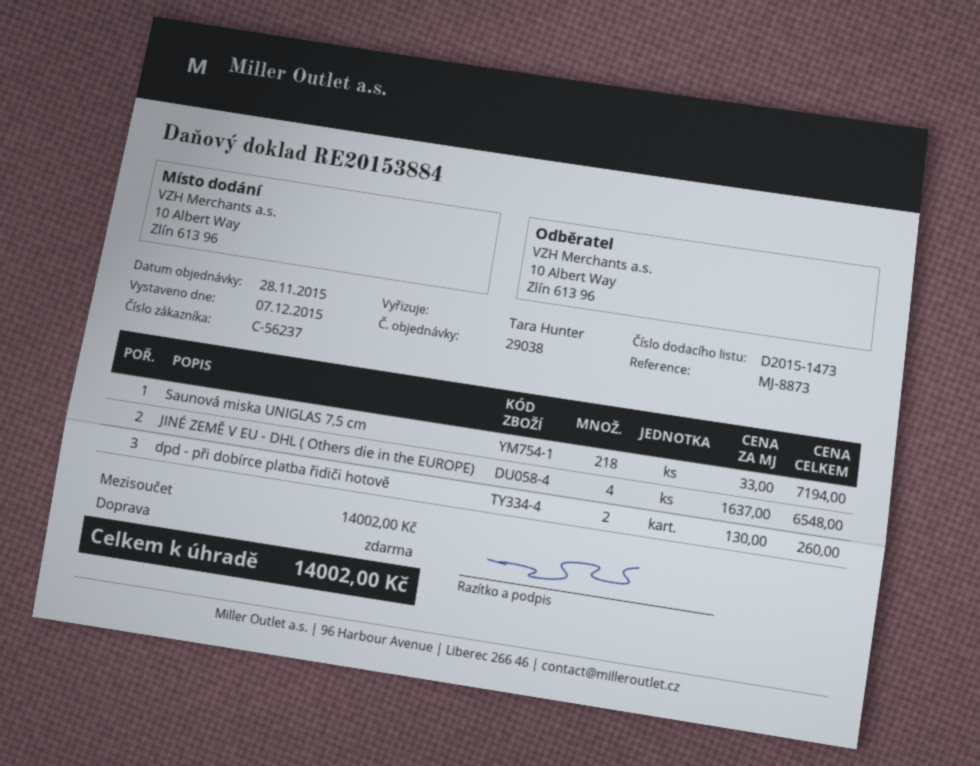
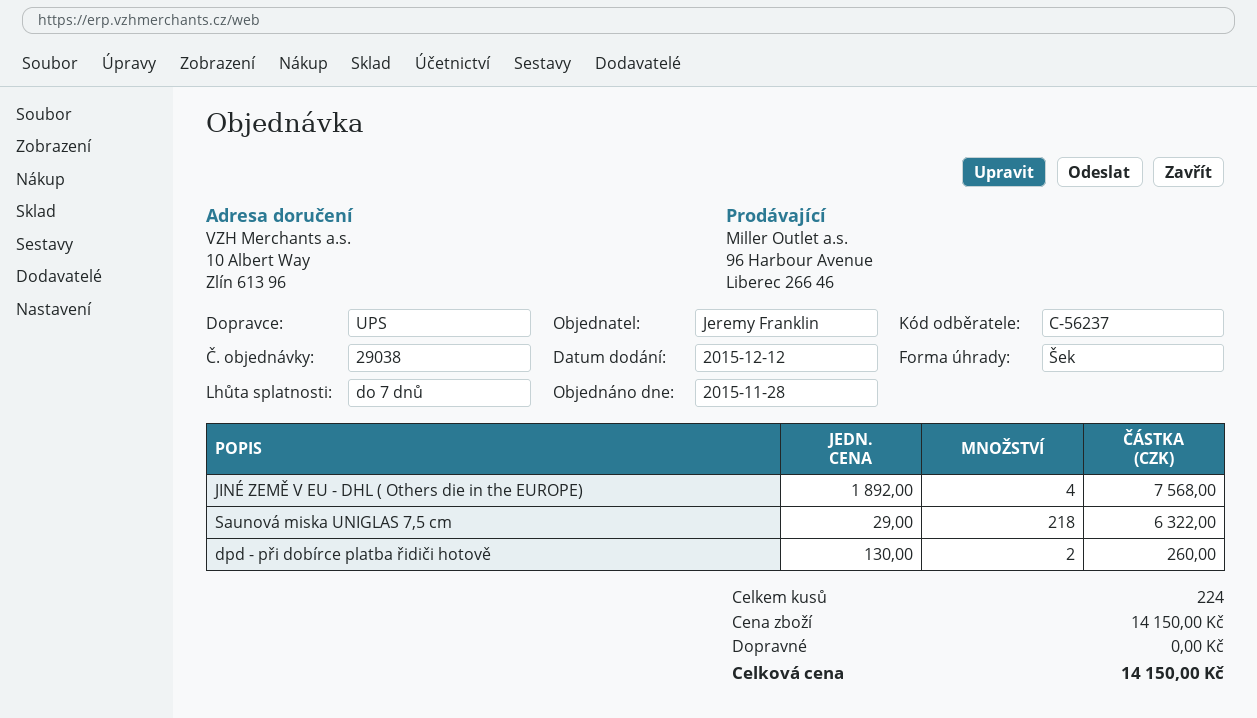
Saunová miska UNIGLAS 7,5 cm: 218 x 33.00 = 7194.00 -> 218 x 29.00 = 6322.00
JINÉ ZEMĚ V EU - DHL ( Others die in the EUROPE): 4 x 1637.00 = 6548.00 -> 4 x 1892.00 = 7568.00
subtotal: 14002.00 -> 14150.00
total: 14002.00 -> 14150.00

